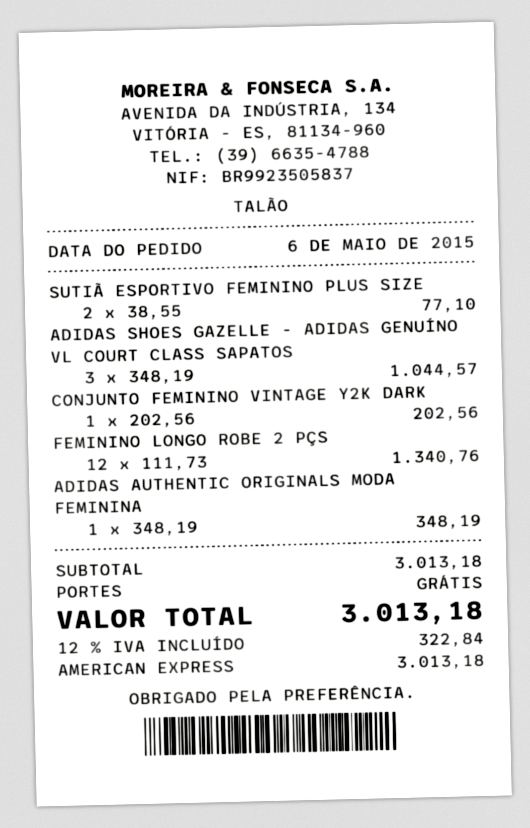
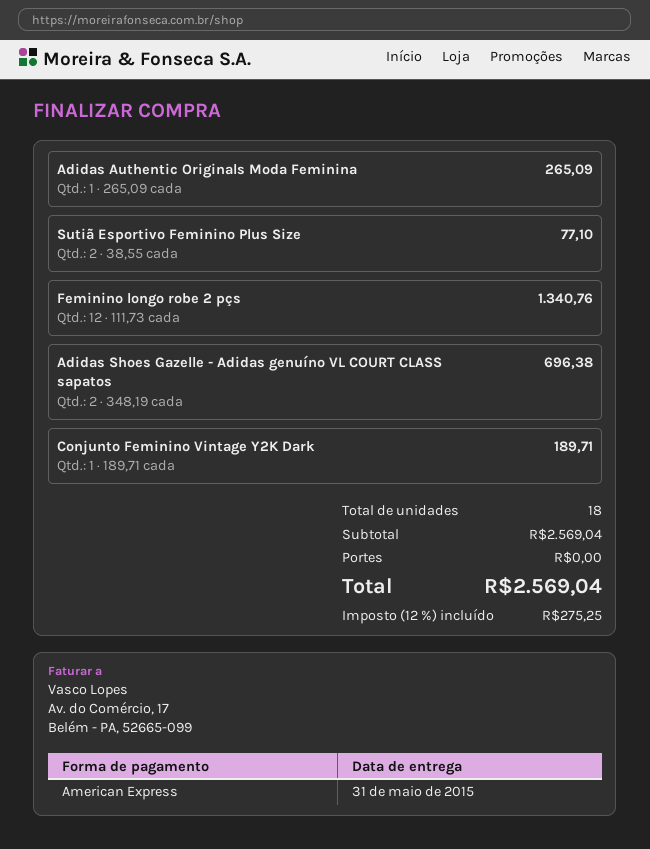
ADIDAS SHOES GAZELLE - ADIDAS GENUÍNO VL COURT CLASS SAPATOS: 3 x 348.19 = 1044.57 -> 2 x 348.19 = 696.38
CONJUNTO FEMININO VINTAGE Y2K DARK: 1 x 202.56 = 202.56 -> 1 x 189.71 = 189.71
ADIDAS AUTHENTIC ORIGINALS MODA FEMININA: 1 x 348.19 = 348.19 -> 1 x 265.09 = 265.09
subtotal: 3013.18 -> 2569.04
tax: 12% = 322.84 -> 12% = 275.25
total: 3013.18 -> 2569.04

